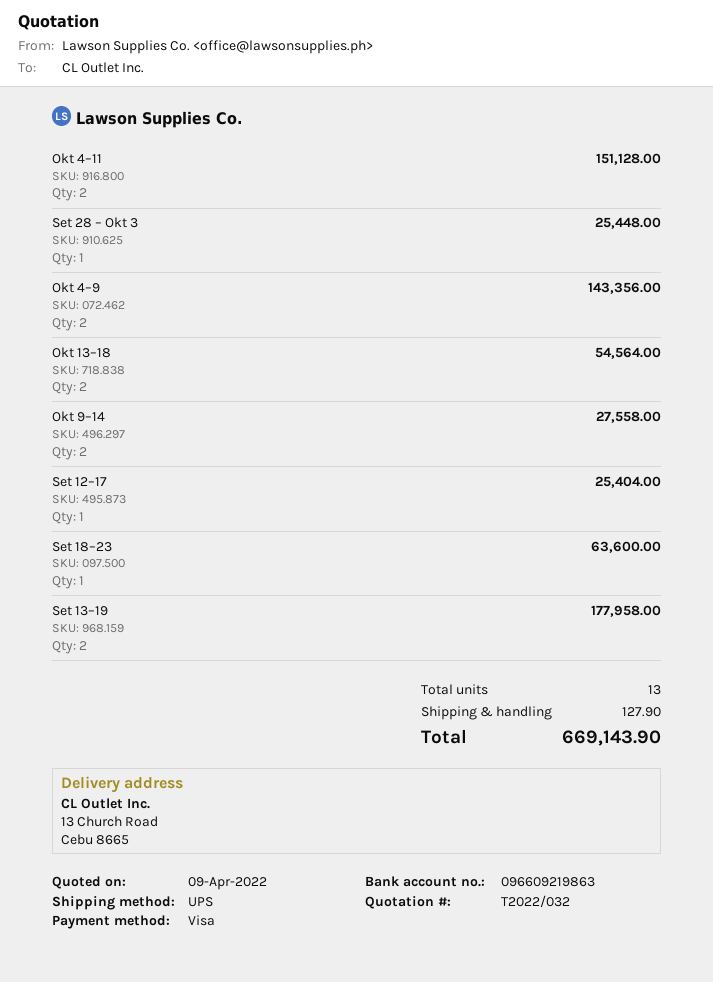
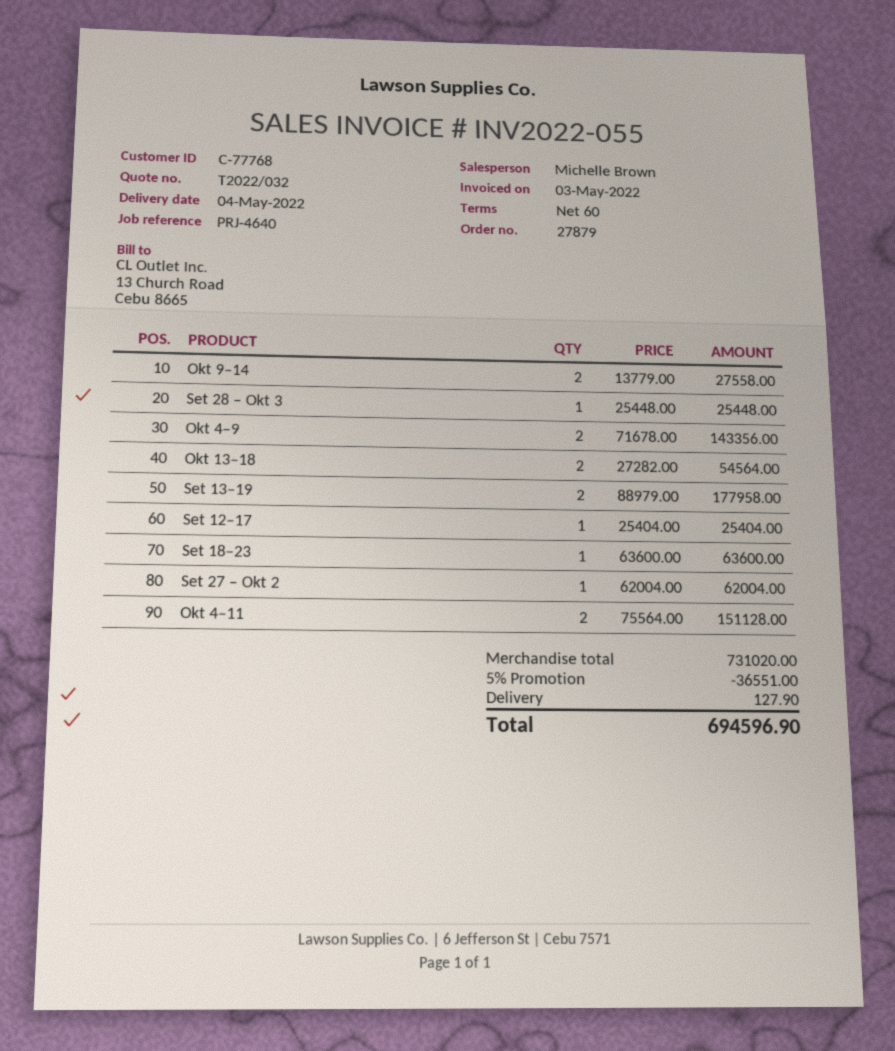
Set 27 – Okt 2: none -> 1 for 62004.00
discount: none -> 5% = 36551.00
total: 669143.90 -> 694596.90

